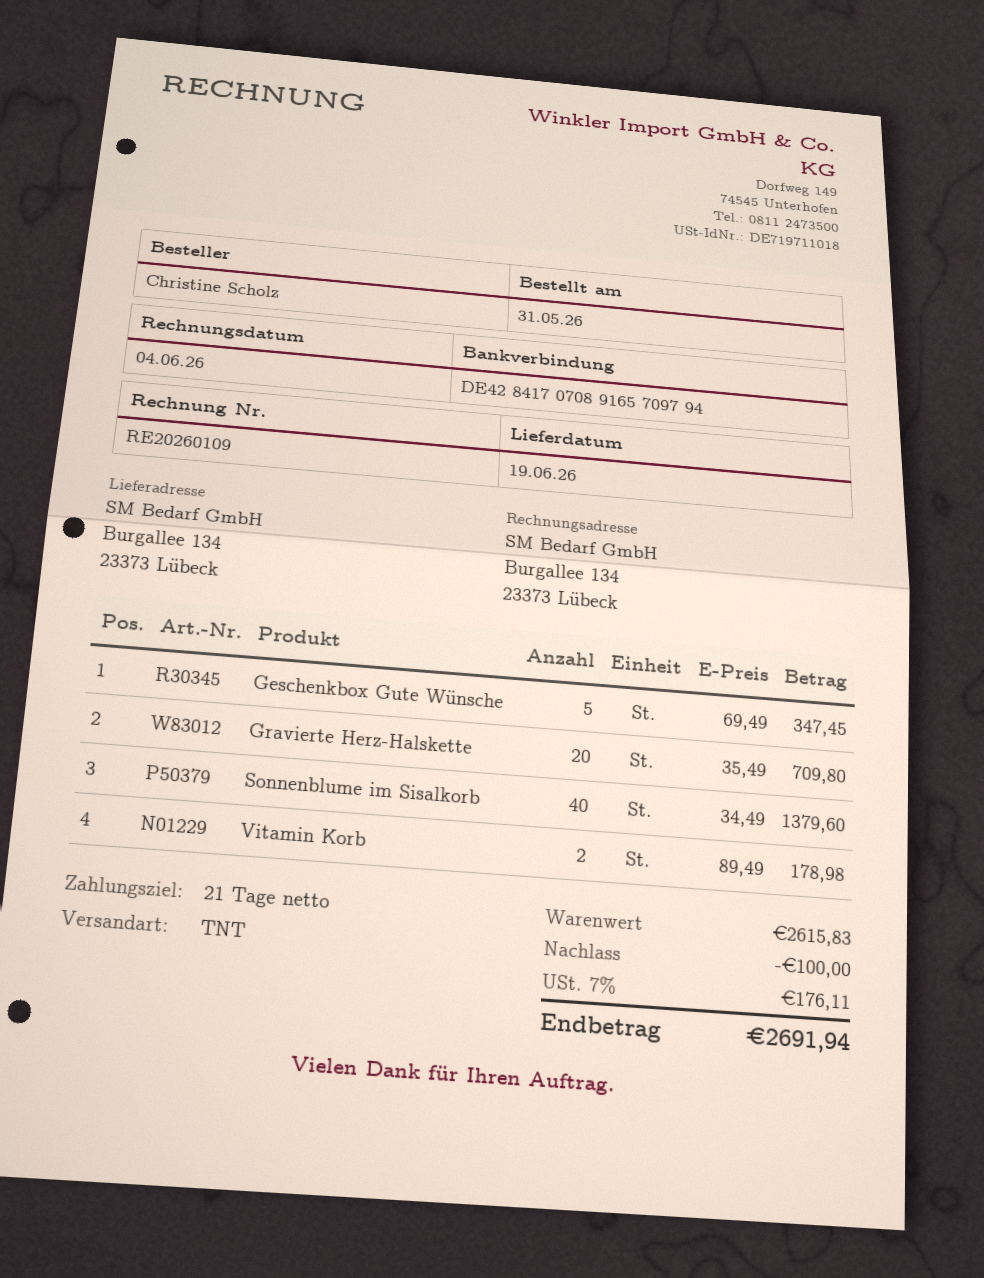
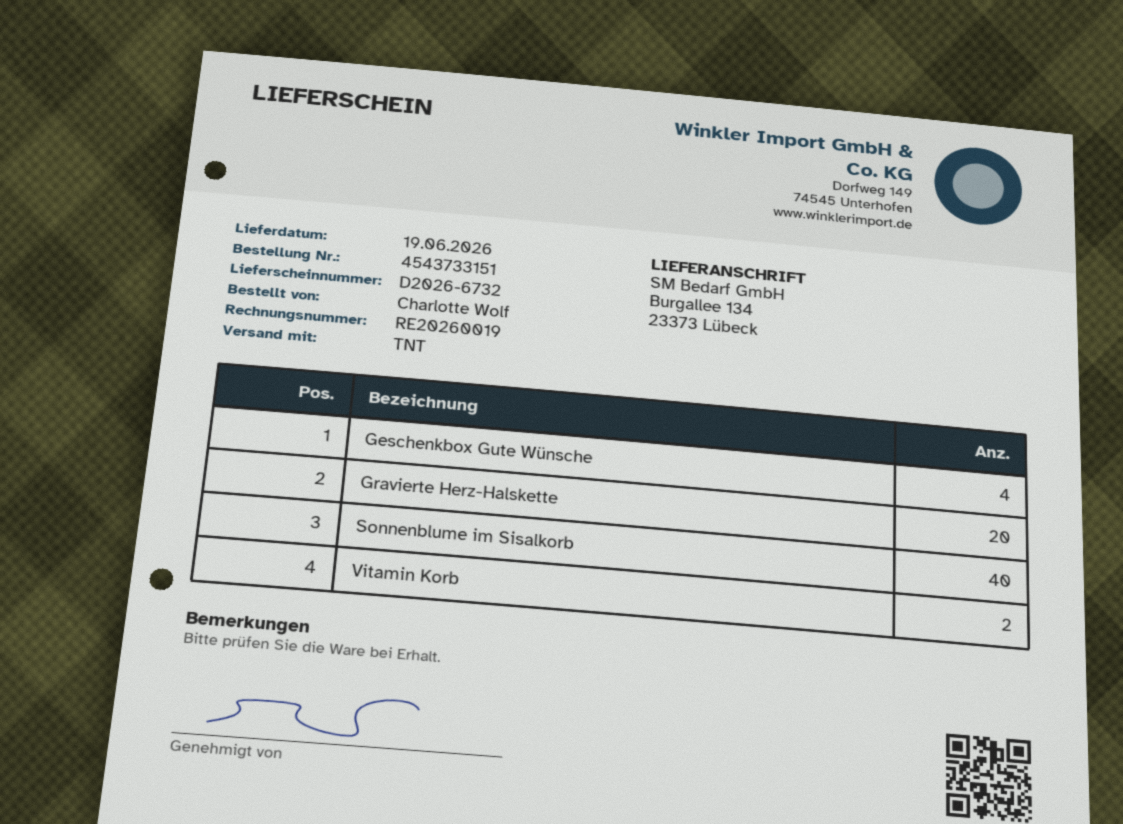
invoice number: RE20260109 -> RE20260019
ordered by: Christine Scholz -> Charlotte Wolf
Geschenkbox Gute Wünsche: 5 -> 4

